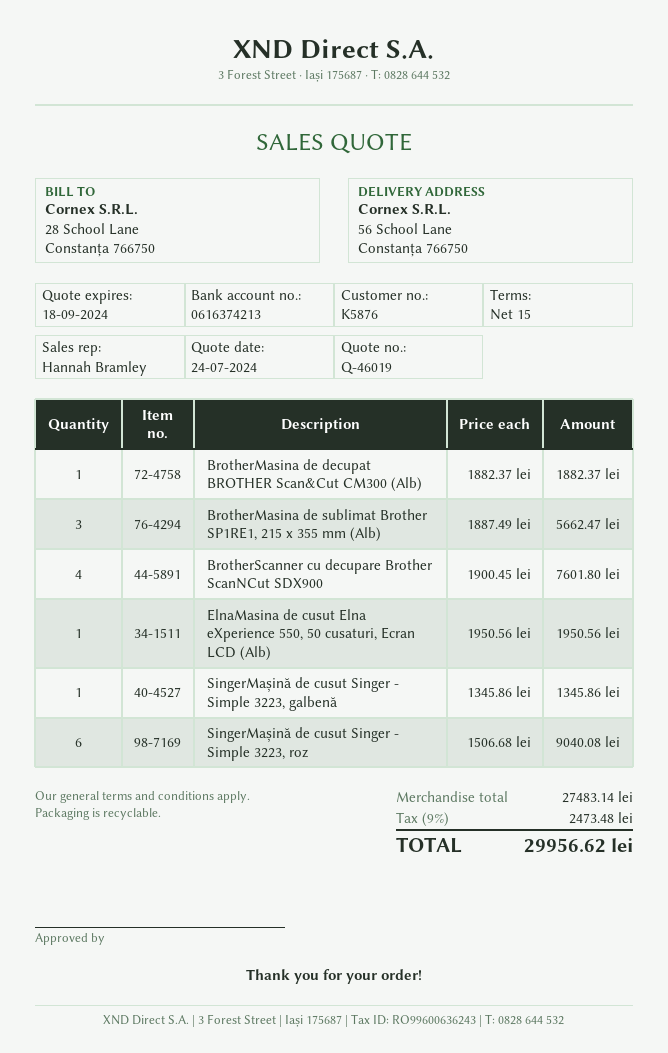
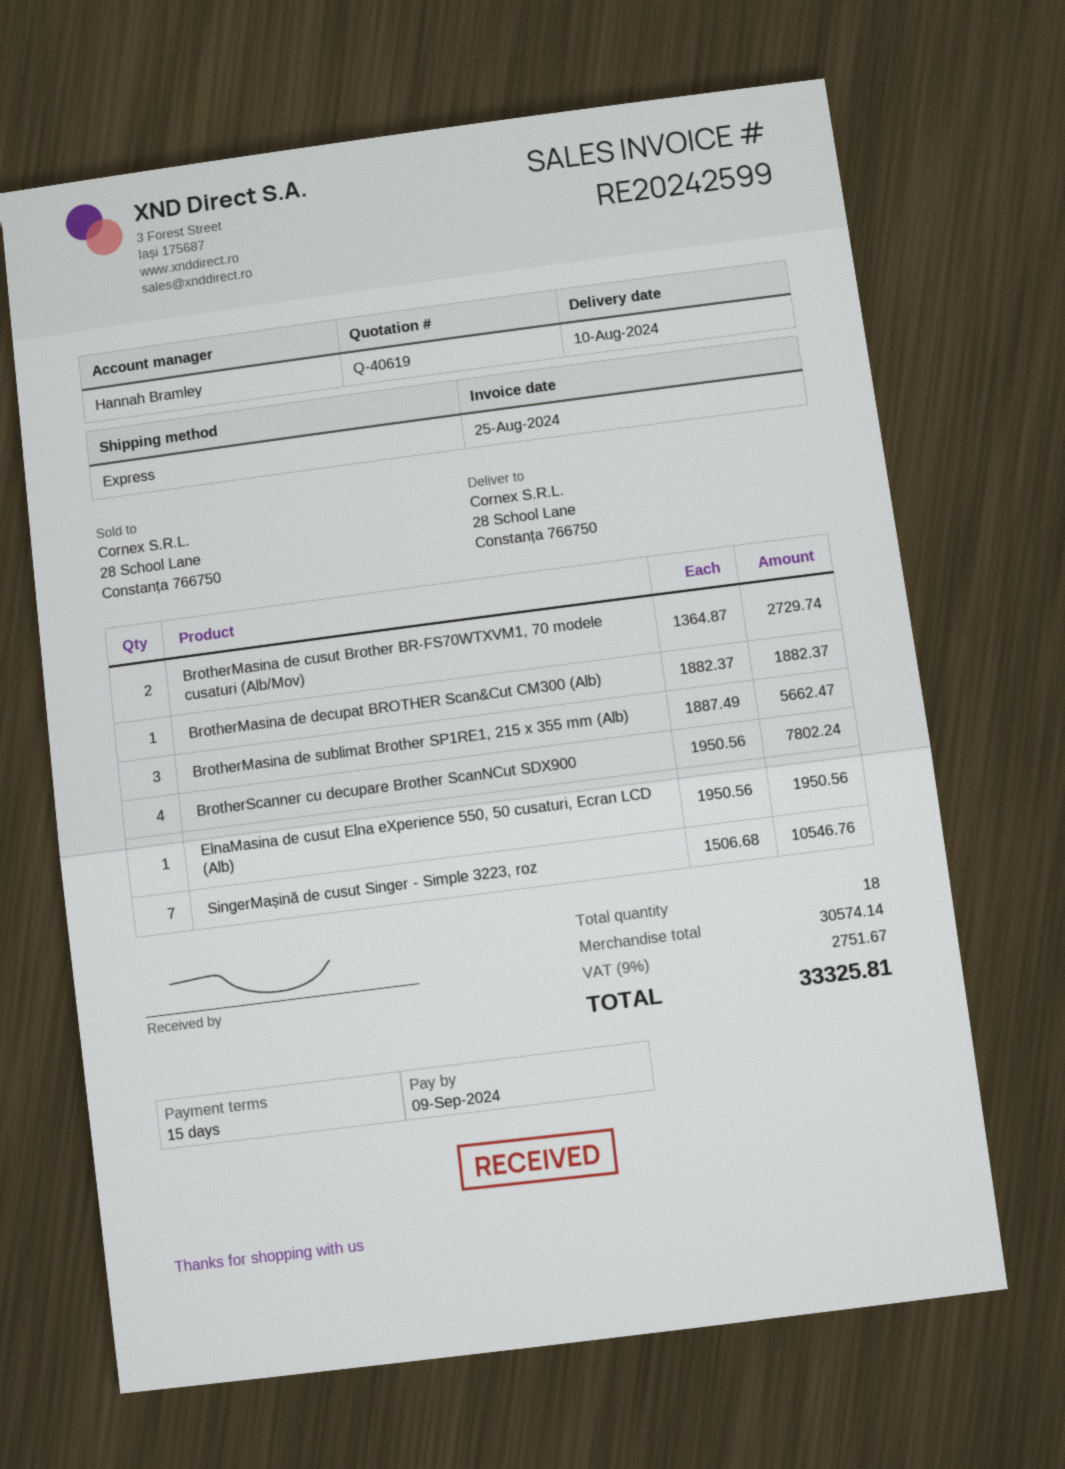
quote number: Q-46019 -> Q-40619
ship to: 56 School Lane, Constanța 766750 -> 28 School Lane, Constanța 766750
BrotherScanner cu decupare Brother ScanNCut SDX900: 4 x 1900.45 = 7601.80 -> 4 x 1950.56 = 7802.24
SingerMașină de cusut Singer - Simple 3223, galbenă: 1 x 1345.86 = 1345.86 -> none
SingerMașină de cusut Singer - Simple 3223, roz: 6 x 1506.68 = 9040.08 -> 7 x 1506.68 = 10546.76
BrotherMasina de cusut Brother BR-FS70WTXVM1, 70 modele cusaturi (Alb/Mov): none -> 2 x 1364.87 = 2729.74
subtotal: 27483.14 -> 30574.14
tax: 9% = 2473.48 -> 9% = 2751.67
total: 29956.62 -> 33325.81

